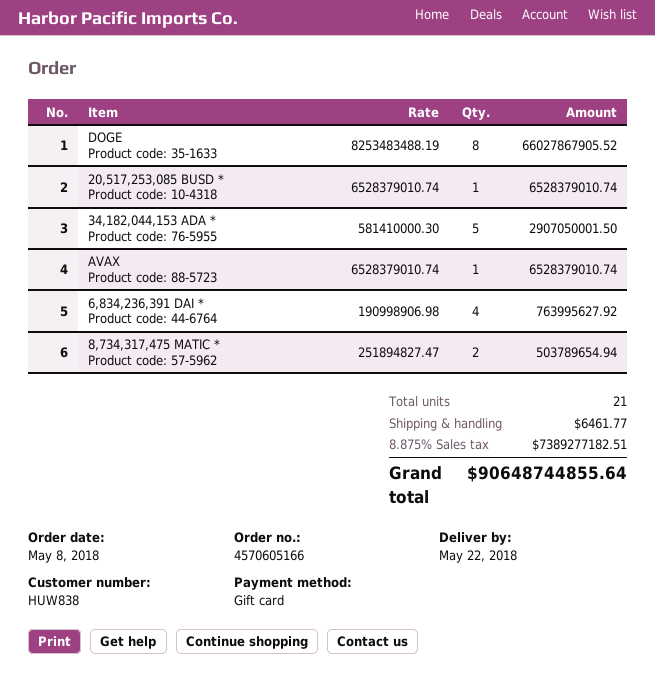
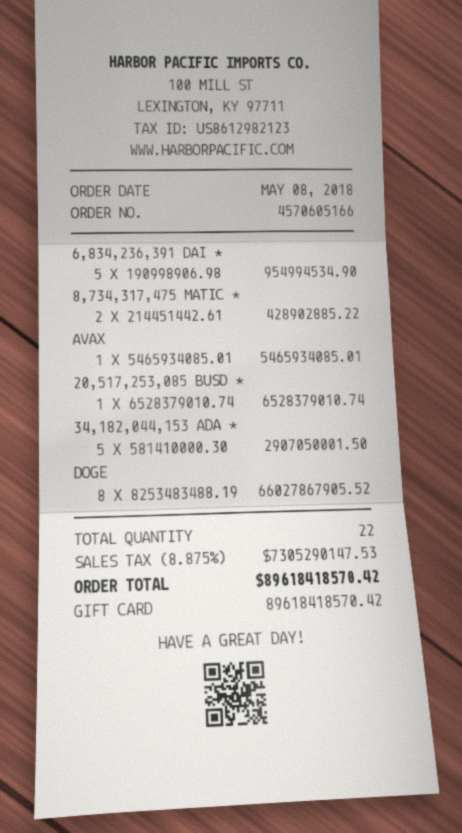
AVAX: 1 x 6528379010.74 = 6528379010.74 -> 1 x 5465934085.01 = 5465934085.01
6,834,236,391 DAI *: 4 x 190998906.98 = 763995627.92 -> 5 x 190998906.98 = 954994534.90
8,734,317,475 MATIC *: 2 x 251894827.47 = 503789654.94 -> 2 x 214451442.61 = 428902885.22
total quantity: 21 -> 22
shipping: 6461.77 -> none
tax: 8.875% = 7389277182.51 -> 8.875% = 7305290147.53
total: 90648744855.64 -> 89618418570.42

